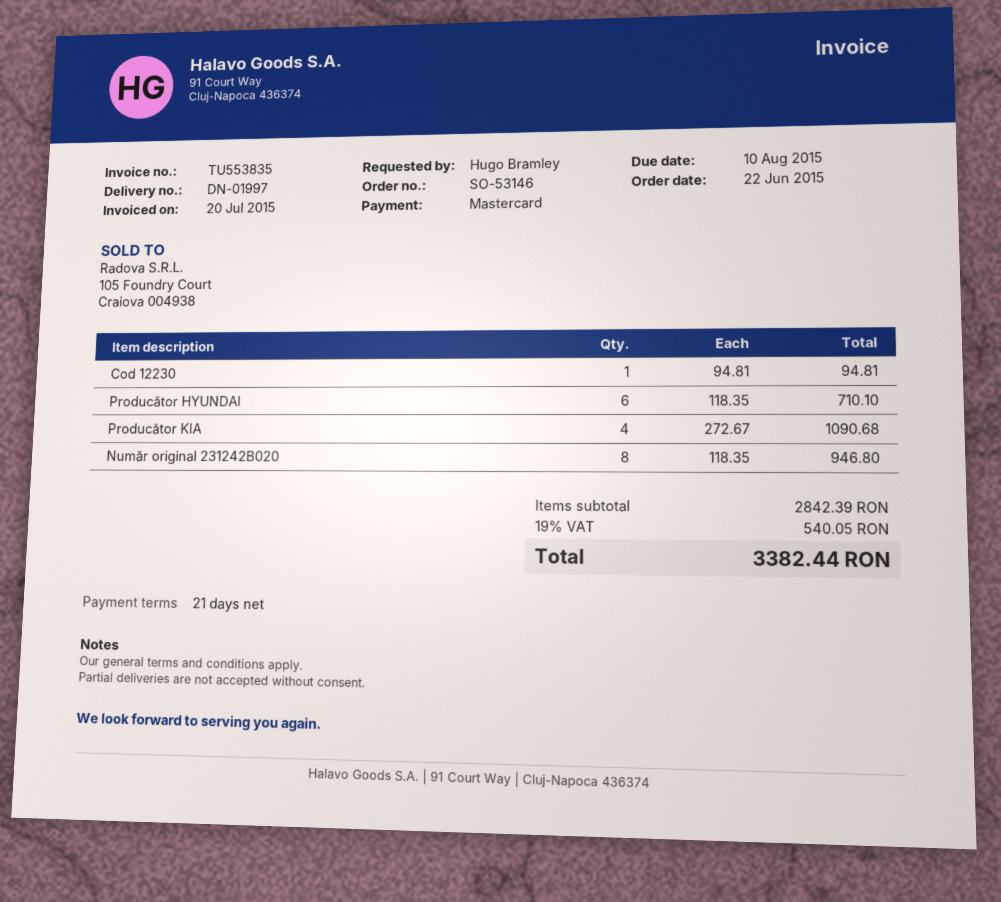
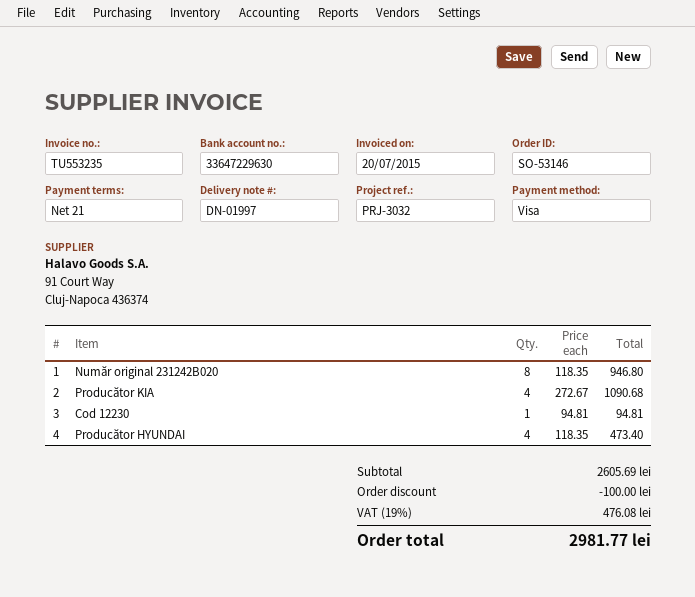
invoice number: TU553835 -> TU553235
payment method: Mastercard -> Visa
Producător HYUNDAI: 6 x 118.35 = 710.10 -> 4 x 118.35 = 473.40
subtotal: 2842.39 -> 2605.69
discount: none -> 100.00
tax: 19% = 540.05 -> 19% = 476.08
total: 3382.44 -> 2981.77

